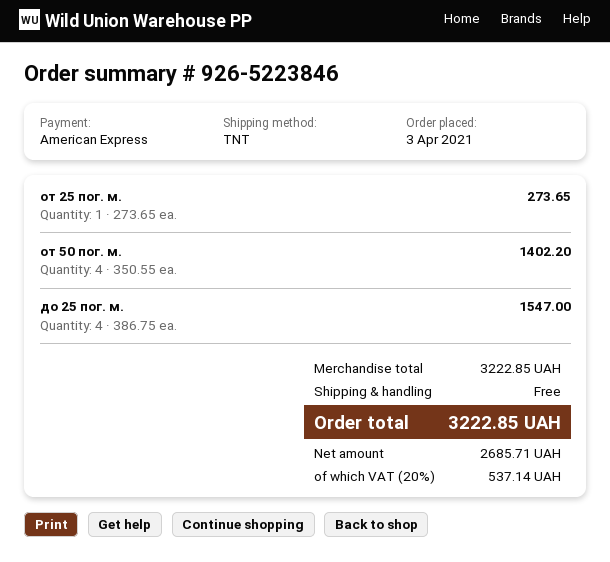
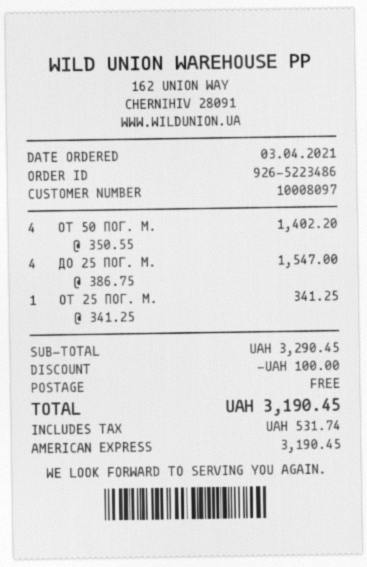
order number: 926-5223846 -> 926-5223486
от 25 пог. м.: 1 x 273.65 = 273.65 -> 1 x 341.25 = 341.25
subtotal: 3222.85 -> 3290.45
discount: none -> 100.00
tax: 537.14 -> 531.74
total: 3222.85 -> 3190.45

